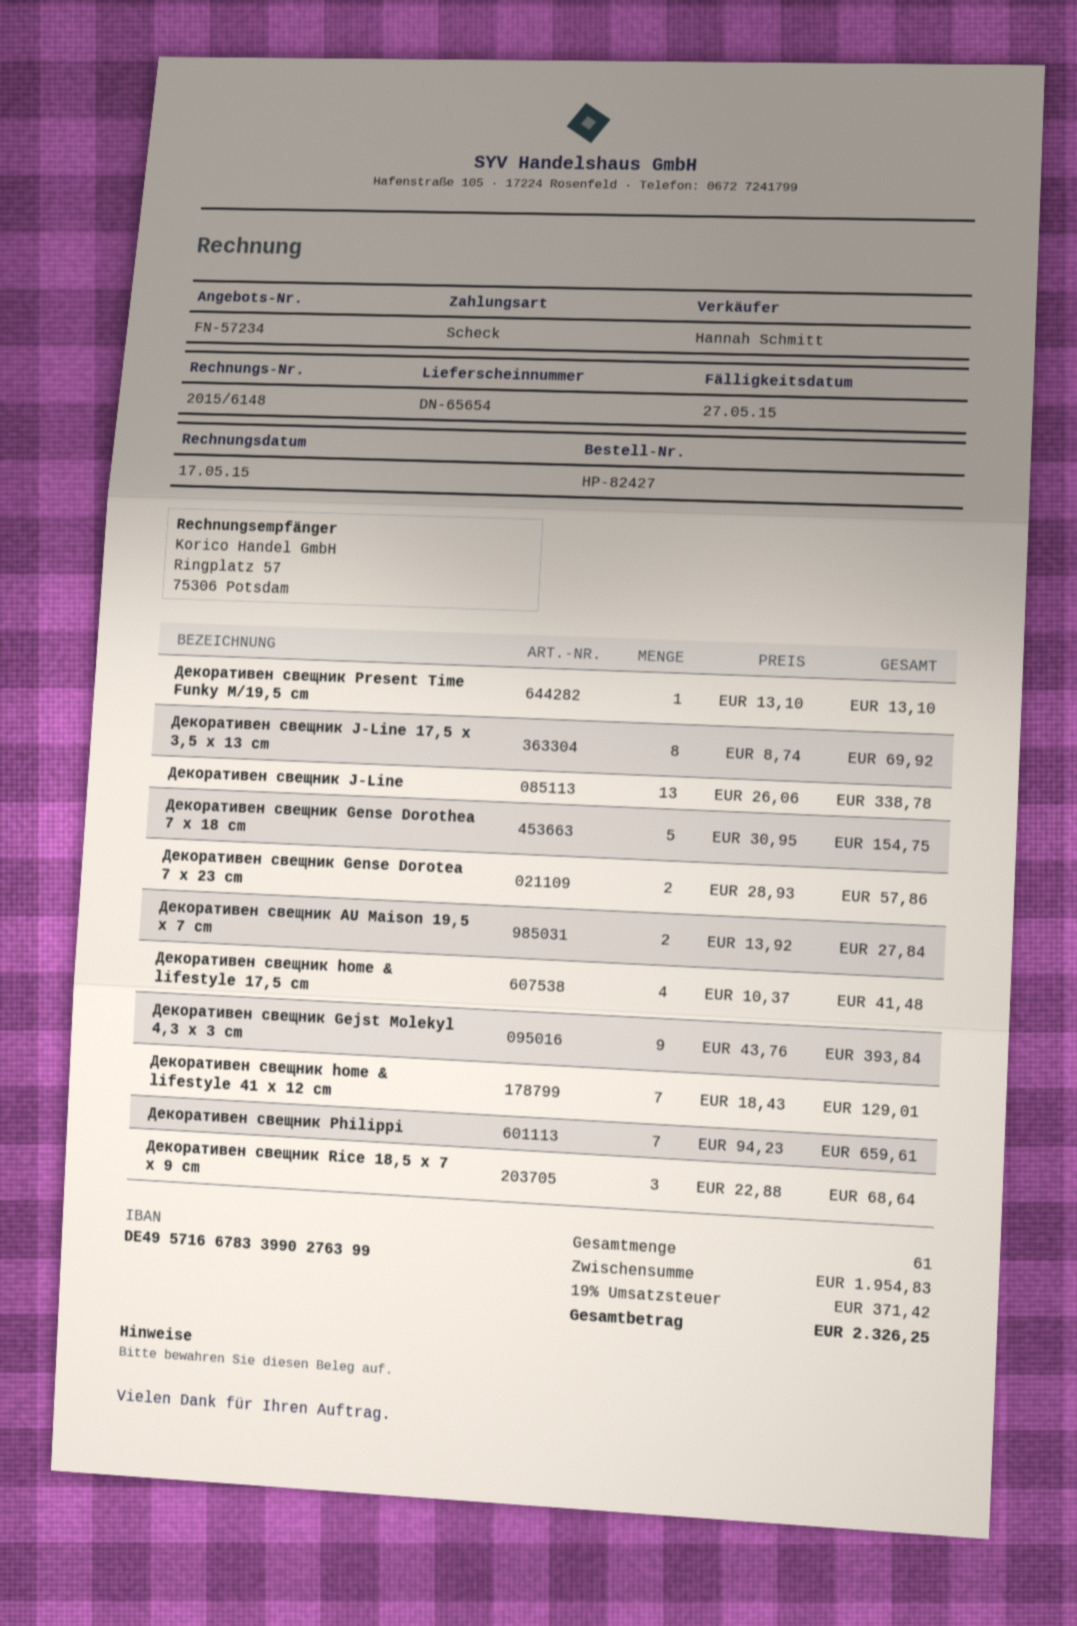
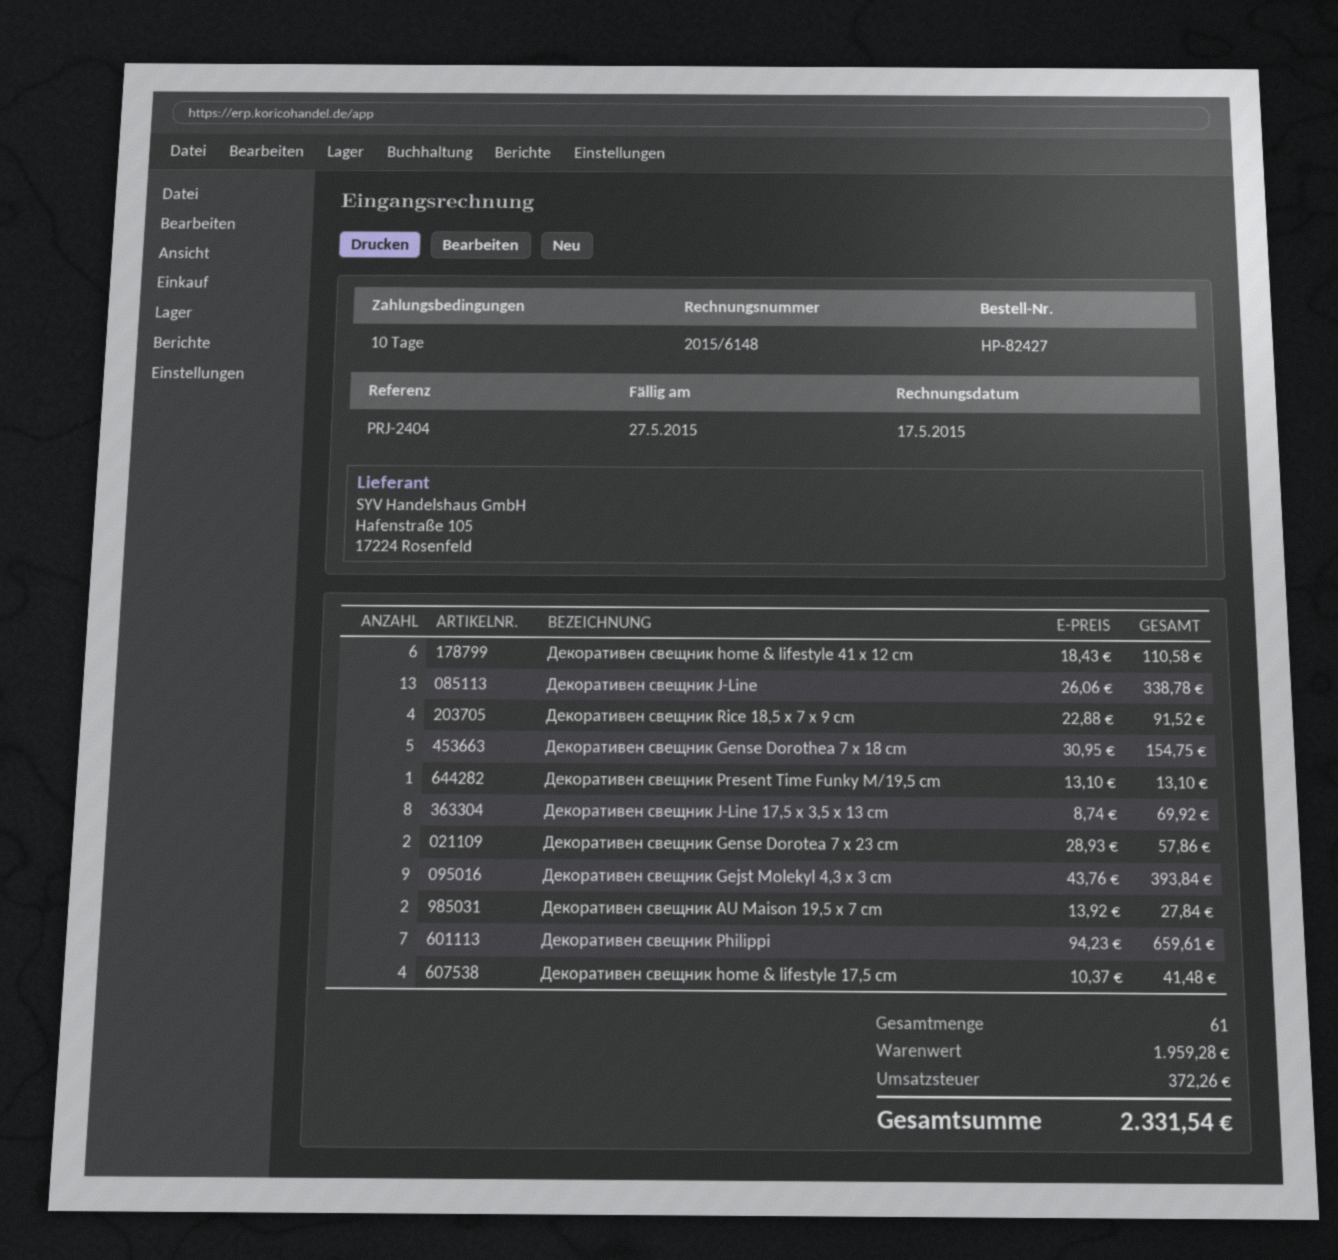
Декоративен свещник home & lifestyle 41 x 12 cm: 7 x 18.43 = 129.01 -> 6 x 18.43 = 110.58
Декоративен свещник Rice 18,5 x 7 x 9 cm: 3 x 22.88 = 68.64 -> 4 x 22.88 = 91.52
subtotal: 1954.83 -> 1959.28
tax: 371.42 -> 372.26
total: 2326.25 -> 2331.54

